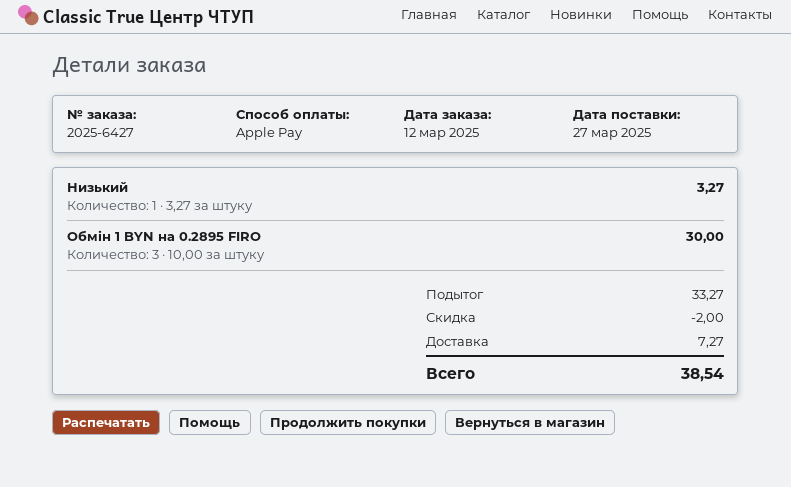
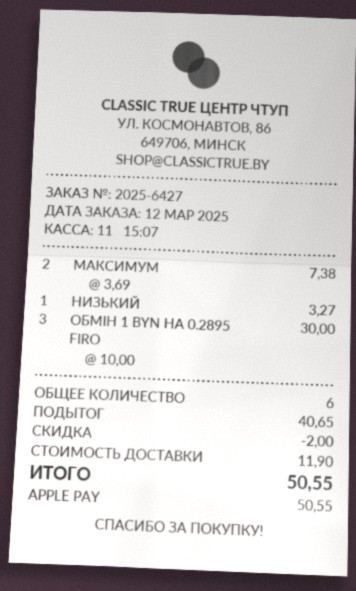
МАКСИМУМ: none -> 2 x 3.69 = 7.38
subtotal: 33.27 -> 40.65
shipping: 7.27 -> 11.90
total: 38.54 -> 50.55

